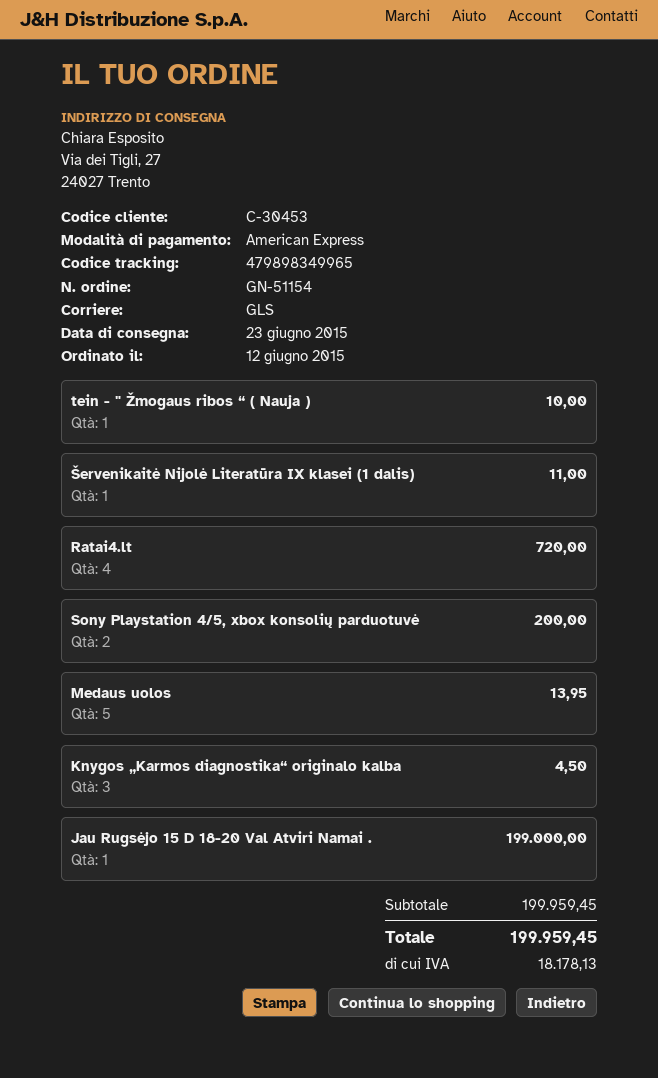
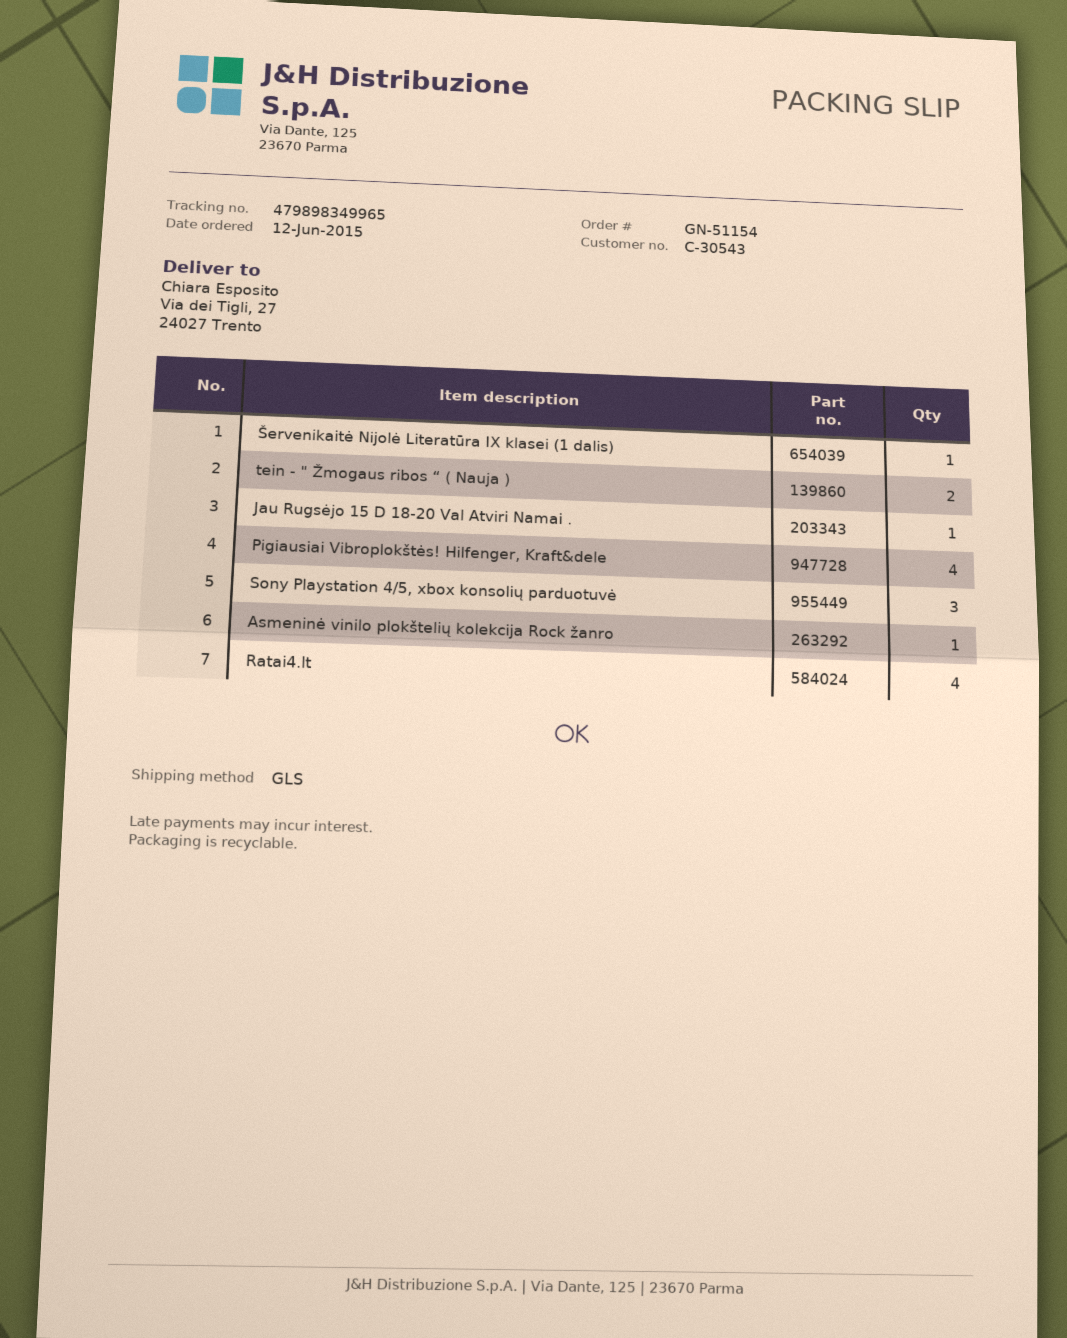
customer number: C-30453 -> C-30543
tein - " Žmogaus ribos “ ( Nauja ): 1 -> 2
Sony Playstation 4/5, xbox konsolių parduotuvė: 2 -> 3
Medaus uolos: 5 -> none
Knygos „Karmos diagnostika“ originalo kalba: 3 -> none
Pigiausiai Vibroplokštės! Hilfenger, Kraft&dele: none -> 4
Asmeninė vinilo plokštelių kolekcija Rock žanro: none -> 1

